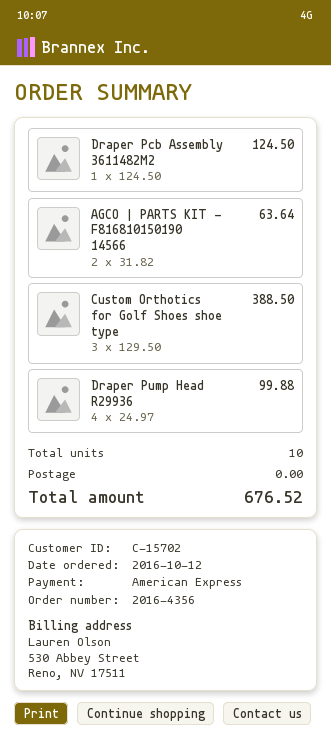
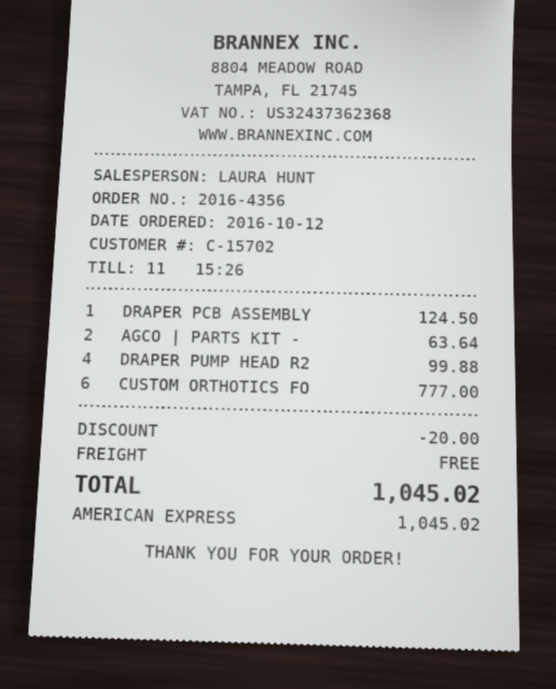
Custom Orthotics for Golf Shoes shoe type: 3 for 388.50 -> 6 for 777.00
discount: none -> 20.00
total: 676.52 -> 1045.02

